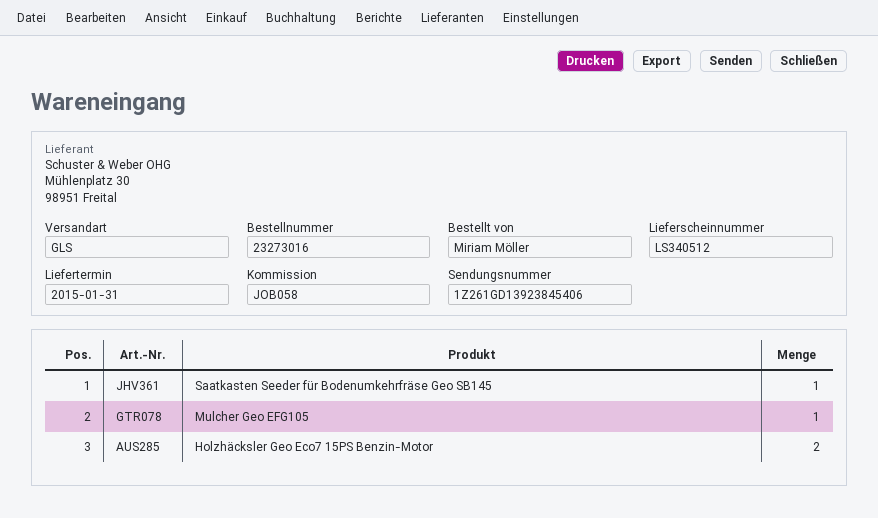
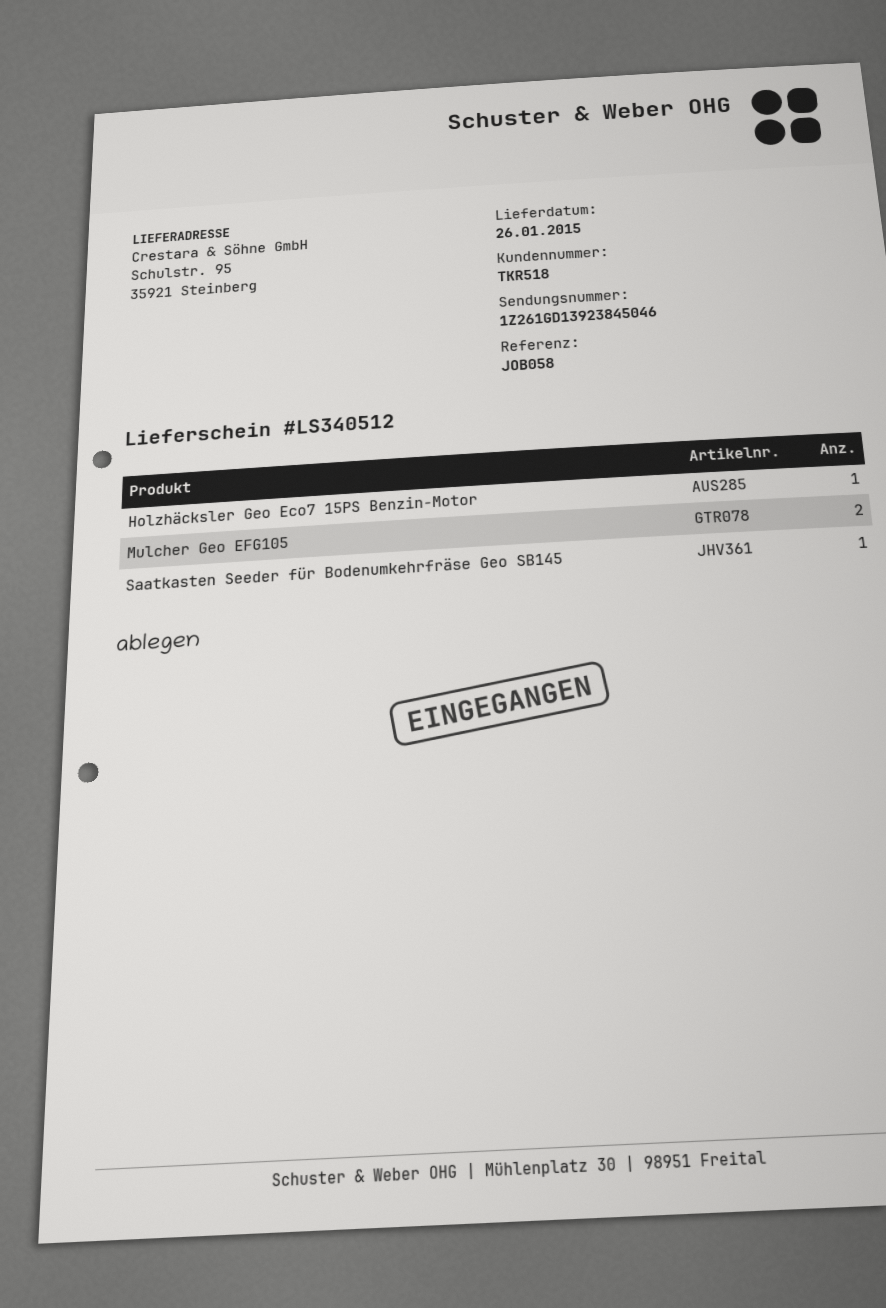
delivery date: 2015-01-31 -> 2015-01-26
tracking number: 1Z261GD13923845406 -> 1Z261GD13923845046
Mulcher Geo EFG105: 1 -> 2
Holzhäcksler Geo Eco7 15PS Benzin-Motor: 2 -> 1

